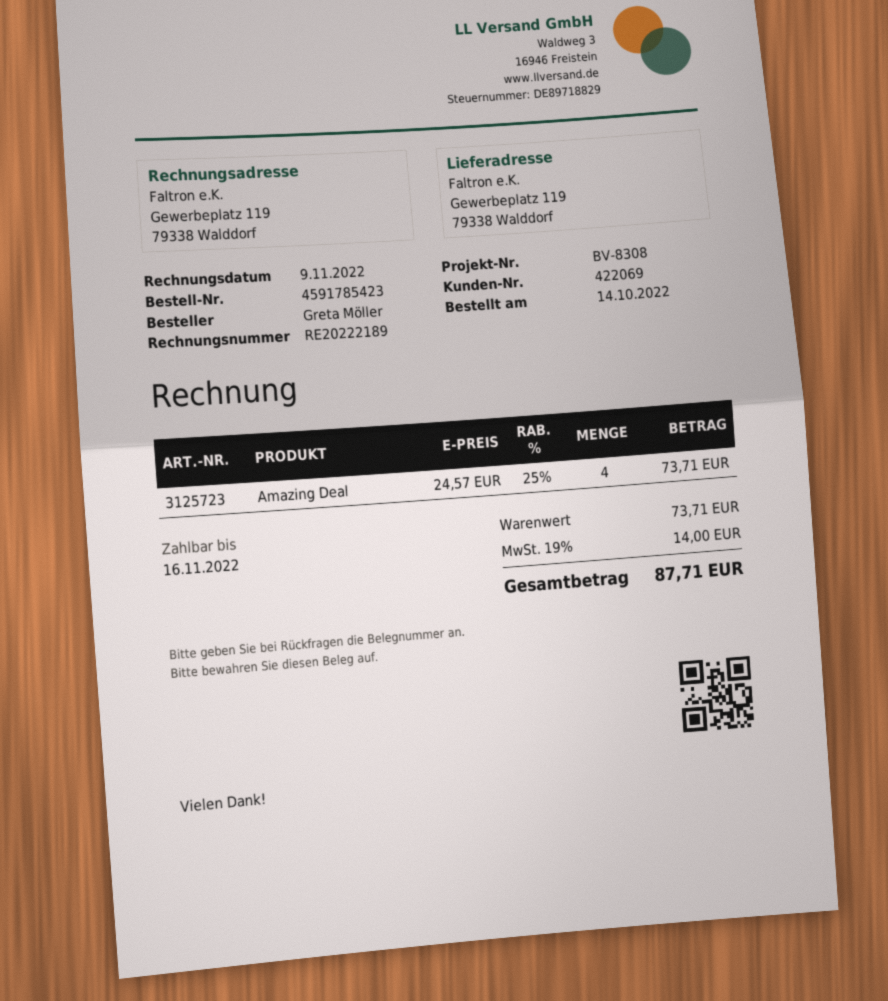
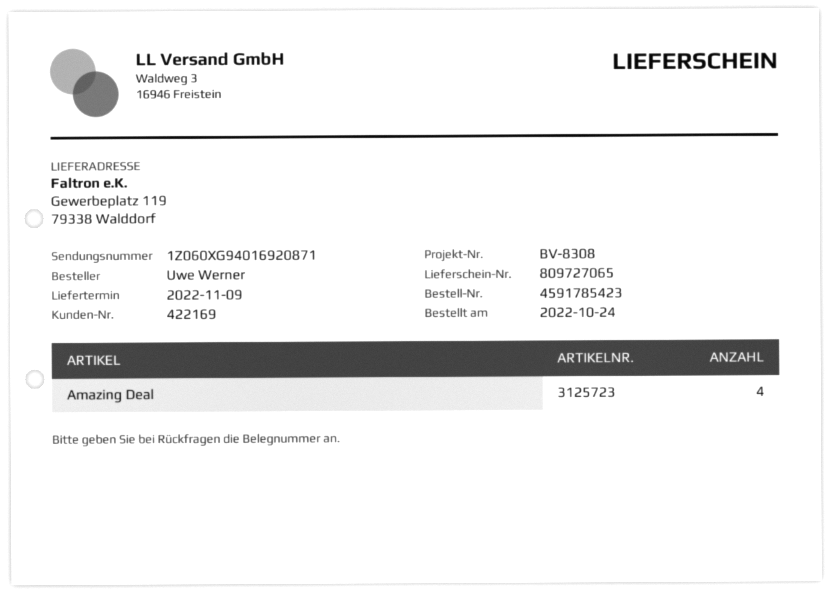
order date: 2022-10-14 -> 2022-10-24
customer number: 422069 -> 422169
ordered by: Greta Möller -> Uwe Werner

